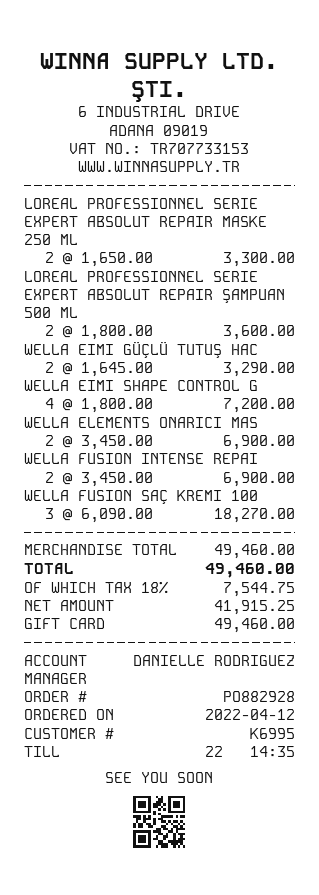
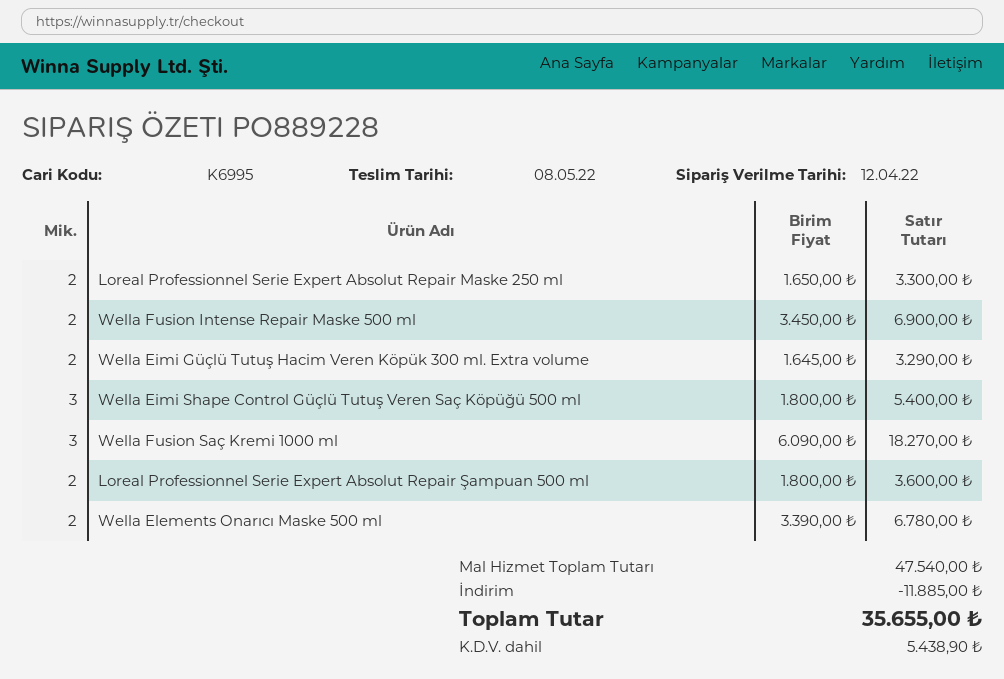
order number: PO882928 -> PO889228
WELLA EIMI SHAPE CONTROL G: 4 x 1800.00 = 7200.00 -> 3 x 1800.00 = 5400.00
WELLA ELEMENTS ONARICI MAS: 2 x 3450.00 = 6900.00 -> 2 x 3390.00 = 6780.00
subtotal: 49460.00 -> 47540.00
discount: none -> 11885.00
tax: 7544.75 -> 5438.90
total: 49460.00 -> 35655.00

